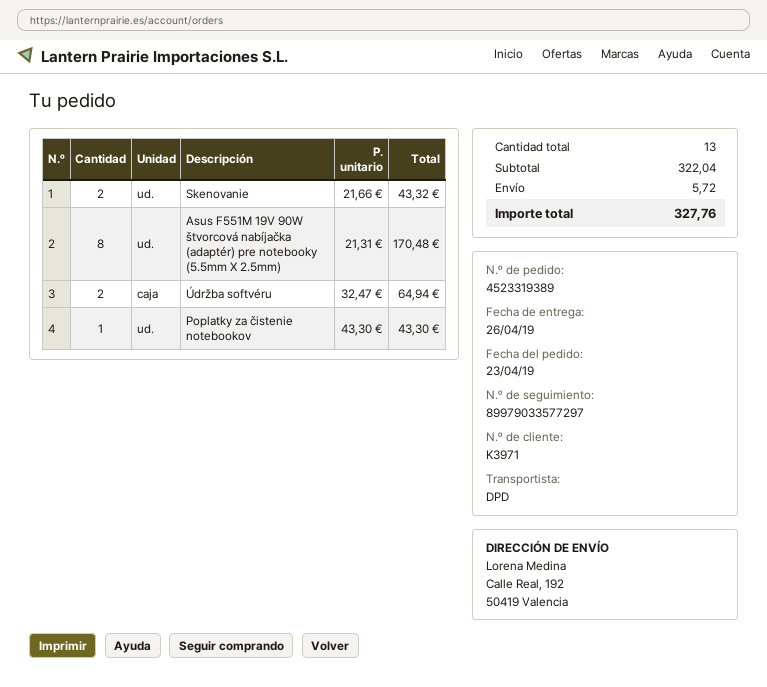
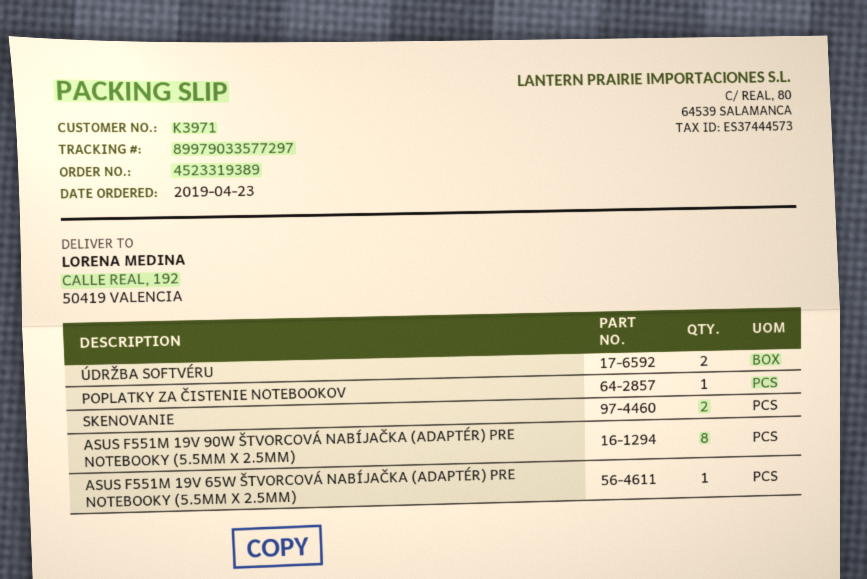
ASUS F551M 19V 65W ŠTVORCOVÁ NABÍJAČKA (ADAPTÉR) PRE NOTEBOOKY (5.5MM X 2.5MM): none -> 1

